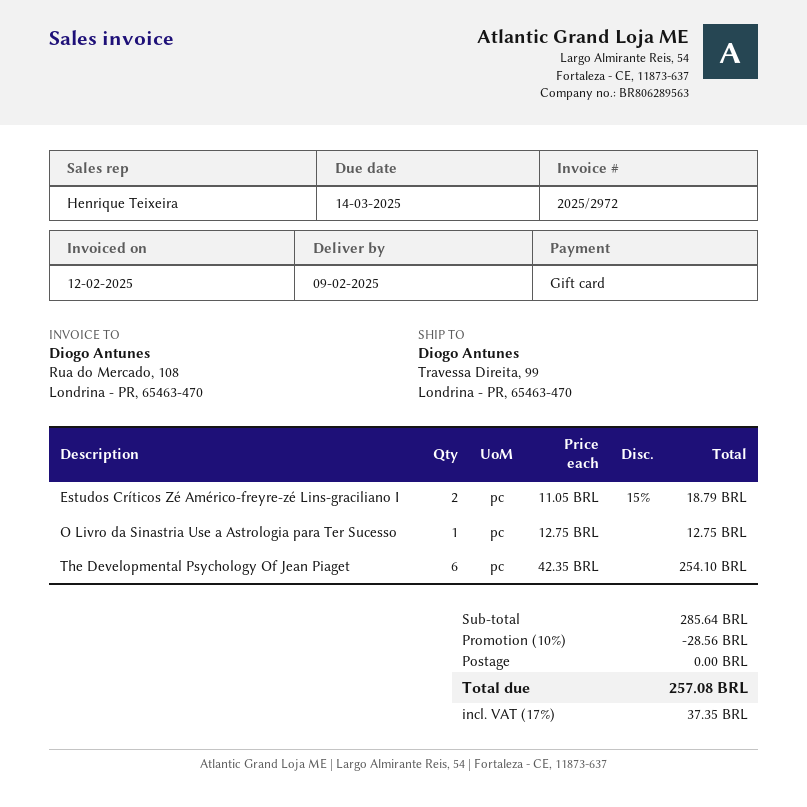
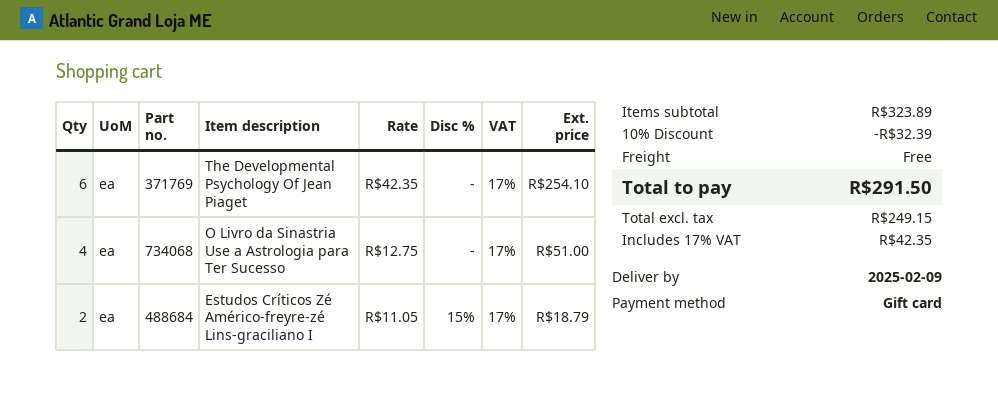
O Livro da Sinastria Use a Astrologia para Ter Sucesso: 1 x 12.75 = 12.75 -> 4 x 12.75 = 51.00
subtotal: 285.64 -> 323.89
discount: 10% = 28.56 -> 10% = 32.39
tax: 17% = 37.35 -> 17% = 42.35
total: 257.08 -> 291.50

